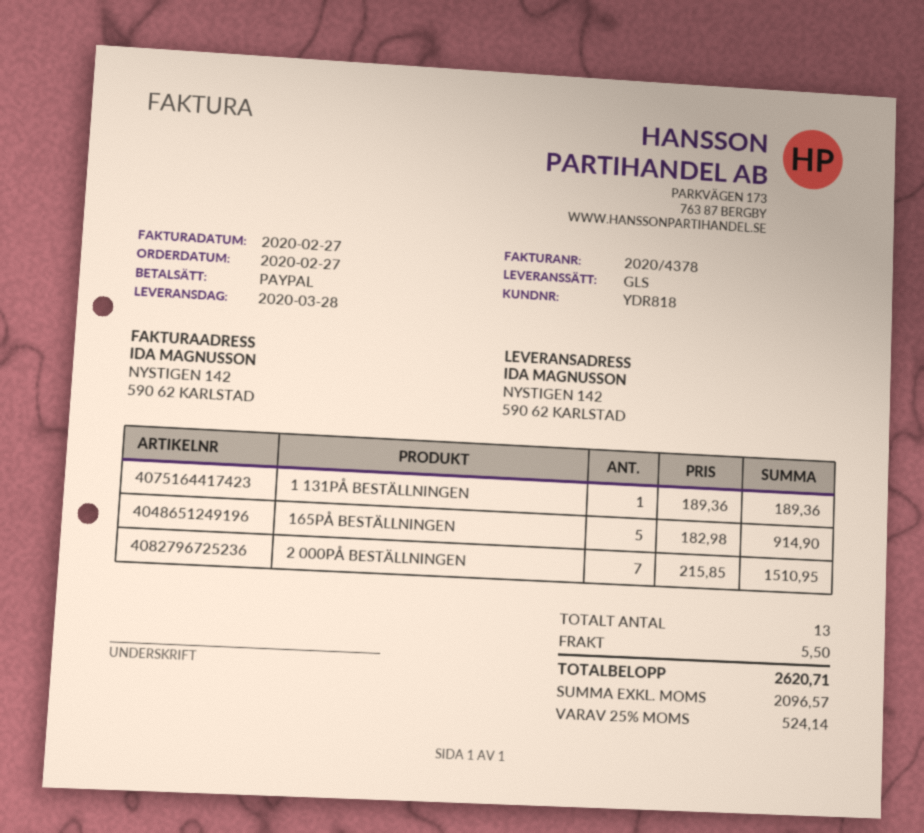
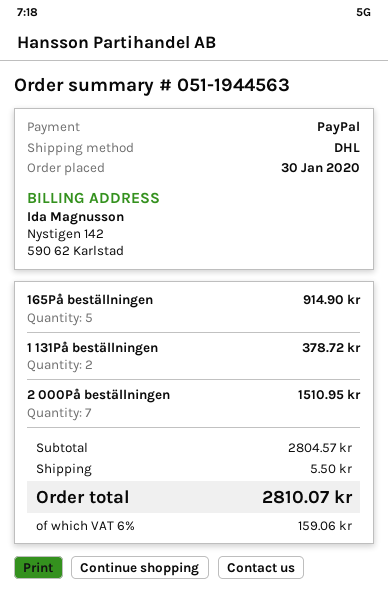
order date: 2020-02-27 -> 2020-01-30
shipping method: GLS -> DHL
1 131PÅ BESTÄLLNINGEN: 1 for 189.36 -> 2 for 378.72
tax: 25% = 524.14 -> 6% = 159.06
total: 2620.71 -> 2810.07

